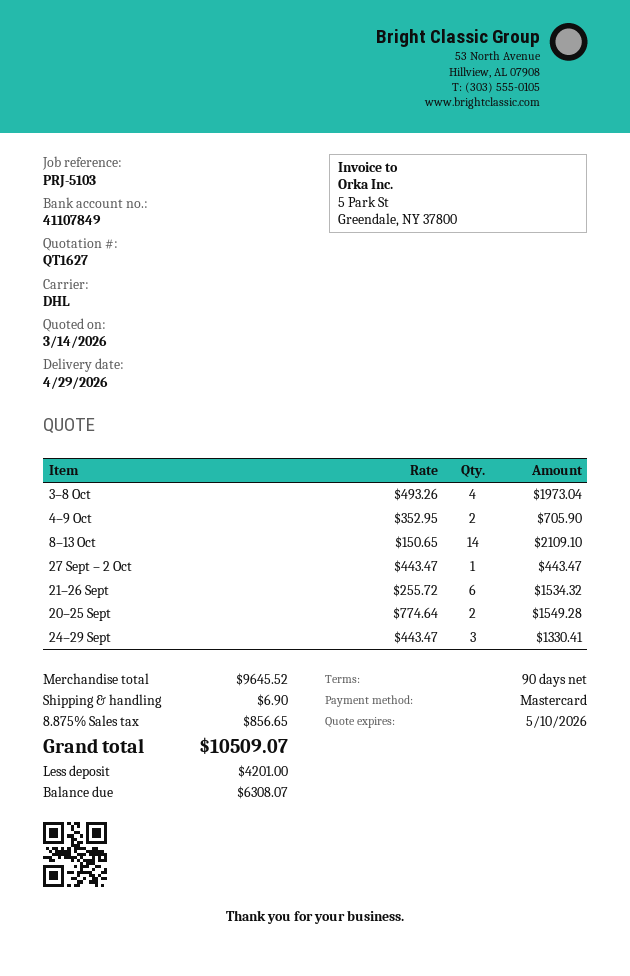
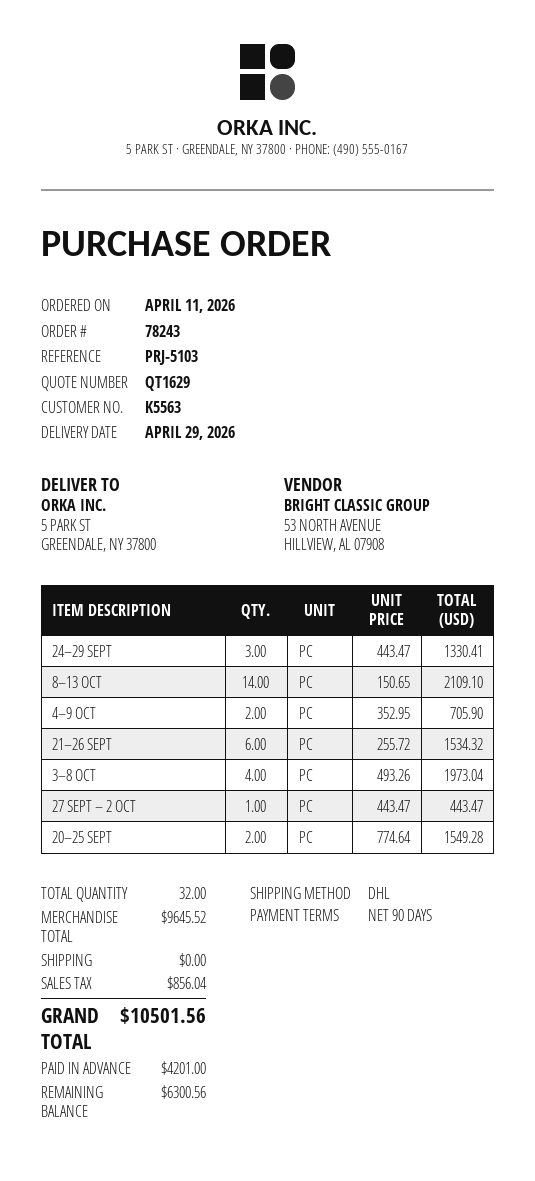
quote number: QT1627 -> QT1629
shipping: 6.90 -> 0.00
tax: 856.65 -> 856.04
total: 10509.07 -> 10501.56
balance: 6308.07 -> 6300.56

